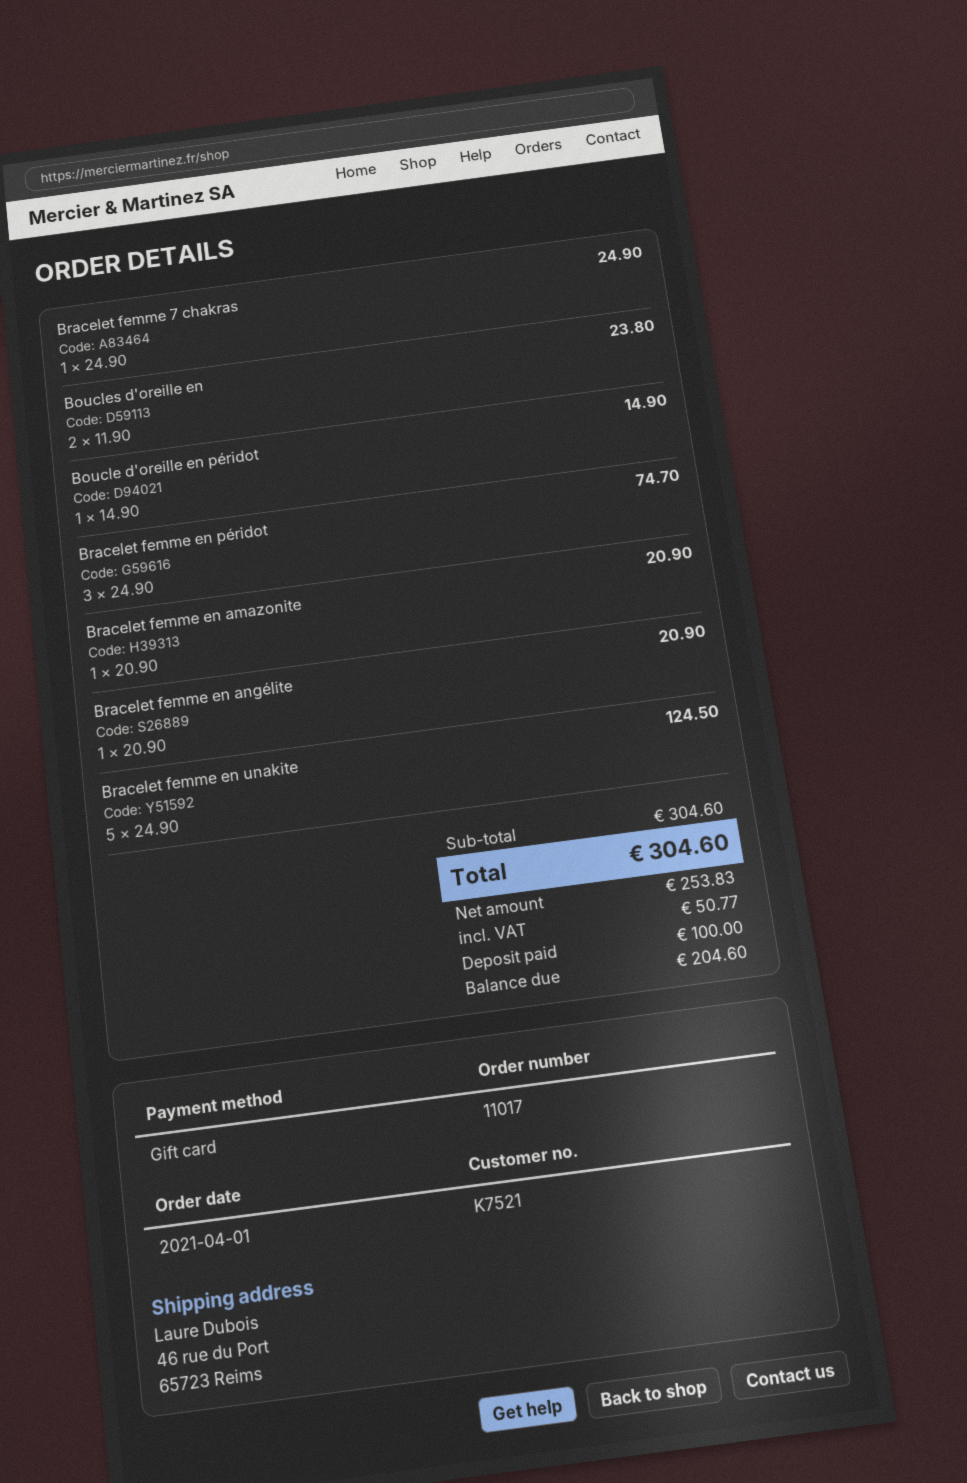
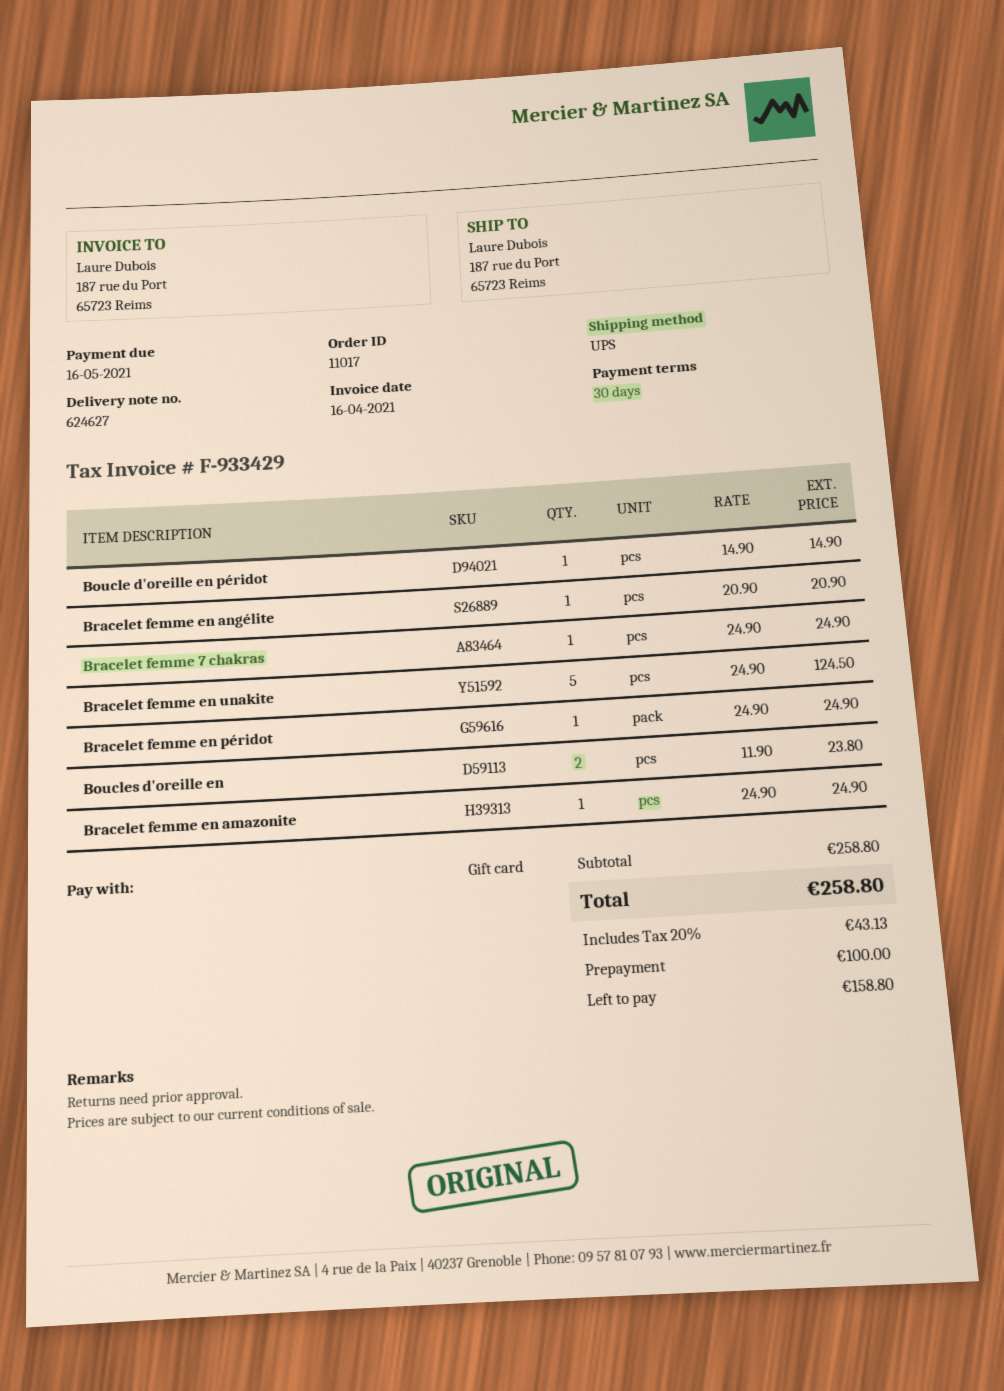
ship to: 46 rue du Port, 65723 Reims -> 187 rue du Port, 65723 Reims
Bracelet femme en péridot: 3 x 24.90 = 74.70 -> 1 x 24.90 = 24.90
Bracelet femme en amazonite: 1 x 20.90 = 20.90 -> 1 x 24.90 = 24.90
subtotal: 304.60 -> 258.80
tax: 50.77 -> 43.13
total: 304.60 -> 258.80
balance: 204.60 -> 158.80

